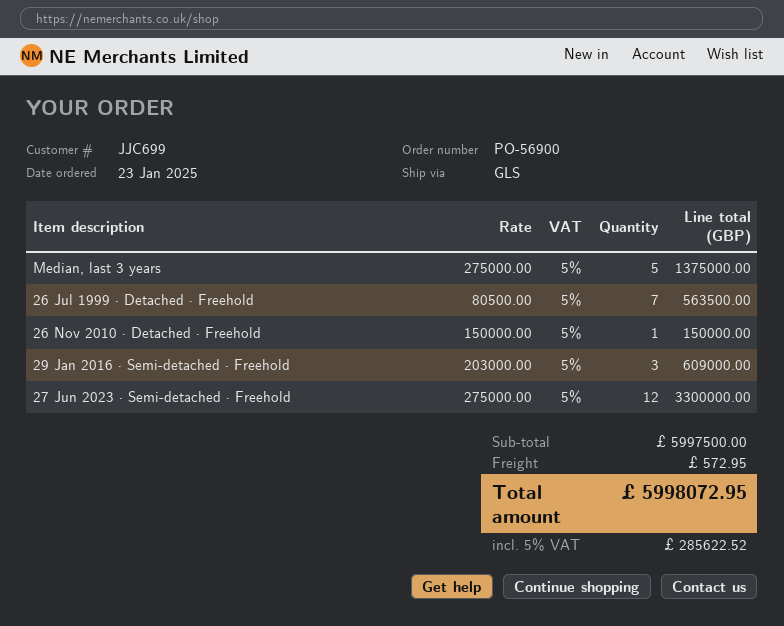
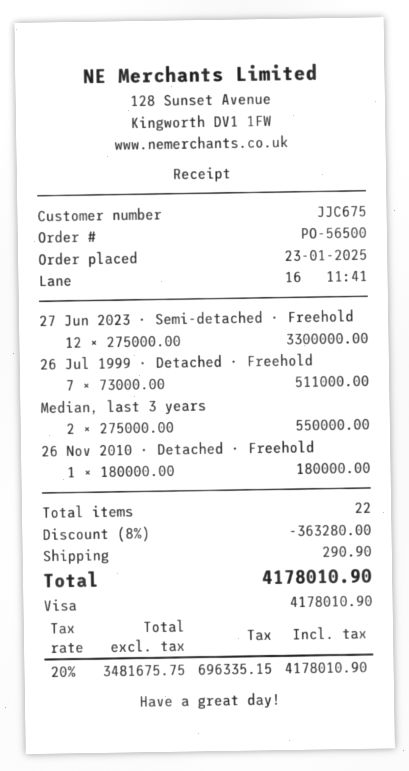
order number: PO-56900 -> PO-56500
customer number: JJC699 -> JJC675
Median, last 3 years: 5 x 275000.00 = 1375000.00 -> 2 x 275000.00 = 550000.00
26 Jul 1999 · Detached · Freehold: 7 x 80500.00 = 563500.00 -> 7 x 73000.00 = 511000.00
26 Nov 2010 · Detached · Freehold: 1 x 150000.00 = 150000.00 -> 1 x 180000.00 = 180000.00
29 Jan 2016 · Semi-detached · Freehold: 3 x 203000.00 = 609000.00 -> none
discount: none -> 8% = 363280.00
shipping: 572.95 -> 290.90
tax: 5% = 285622.52 -> 20% = 696335.15
total: 5998072.95 -> 4178010.90

